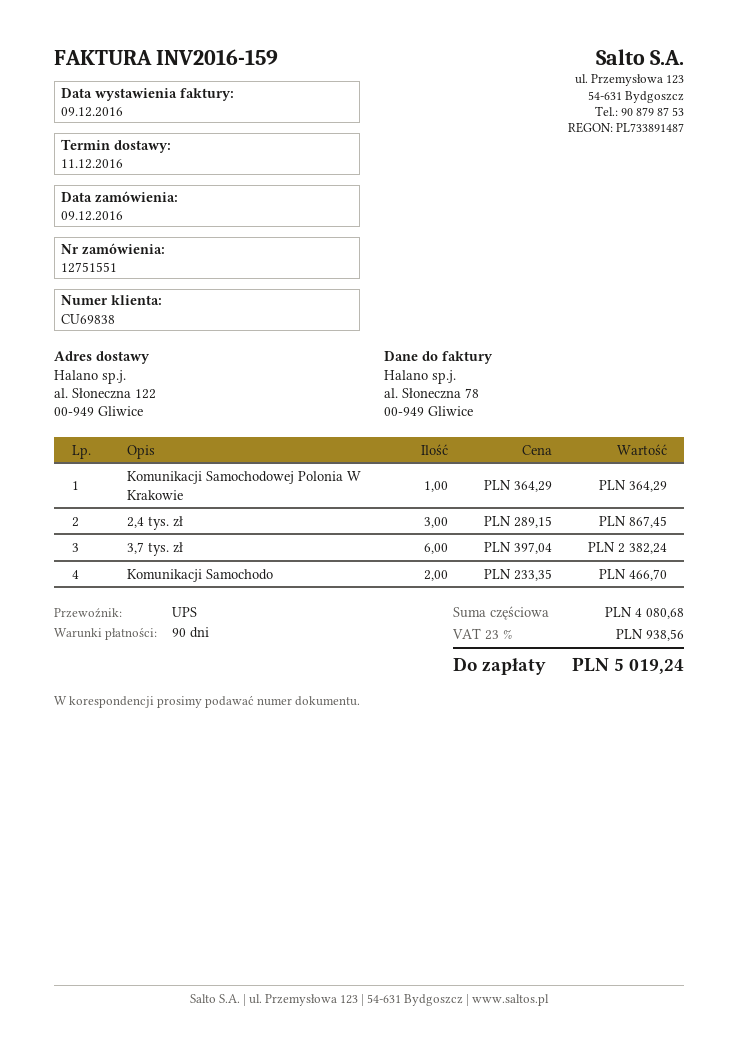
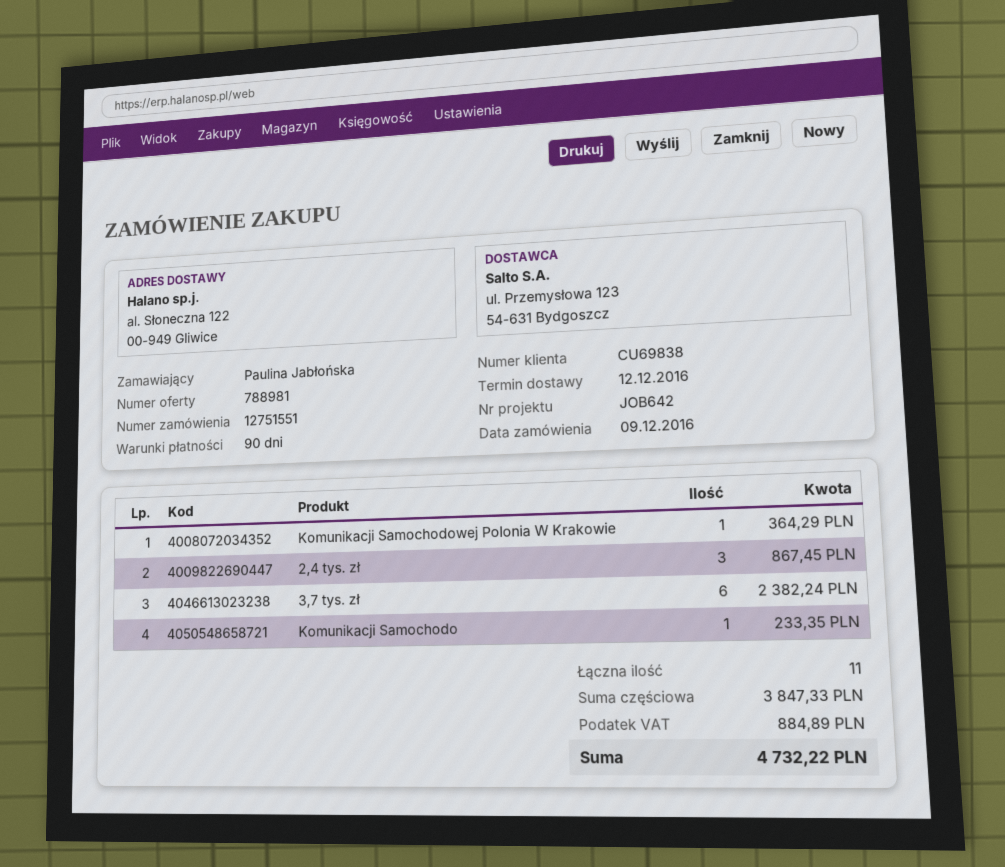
delivery date: 2016-12-11 -> 2016-12-12
Komunikacji Samochodo: 2 for 466.70 -> 1 for 233.35
subtotal: 4080.68 -> 3847.33
tax: 938.56 -> 884.89
total: 5019.24 -> 4732.22

